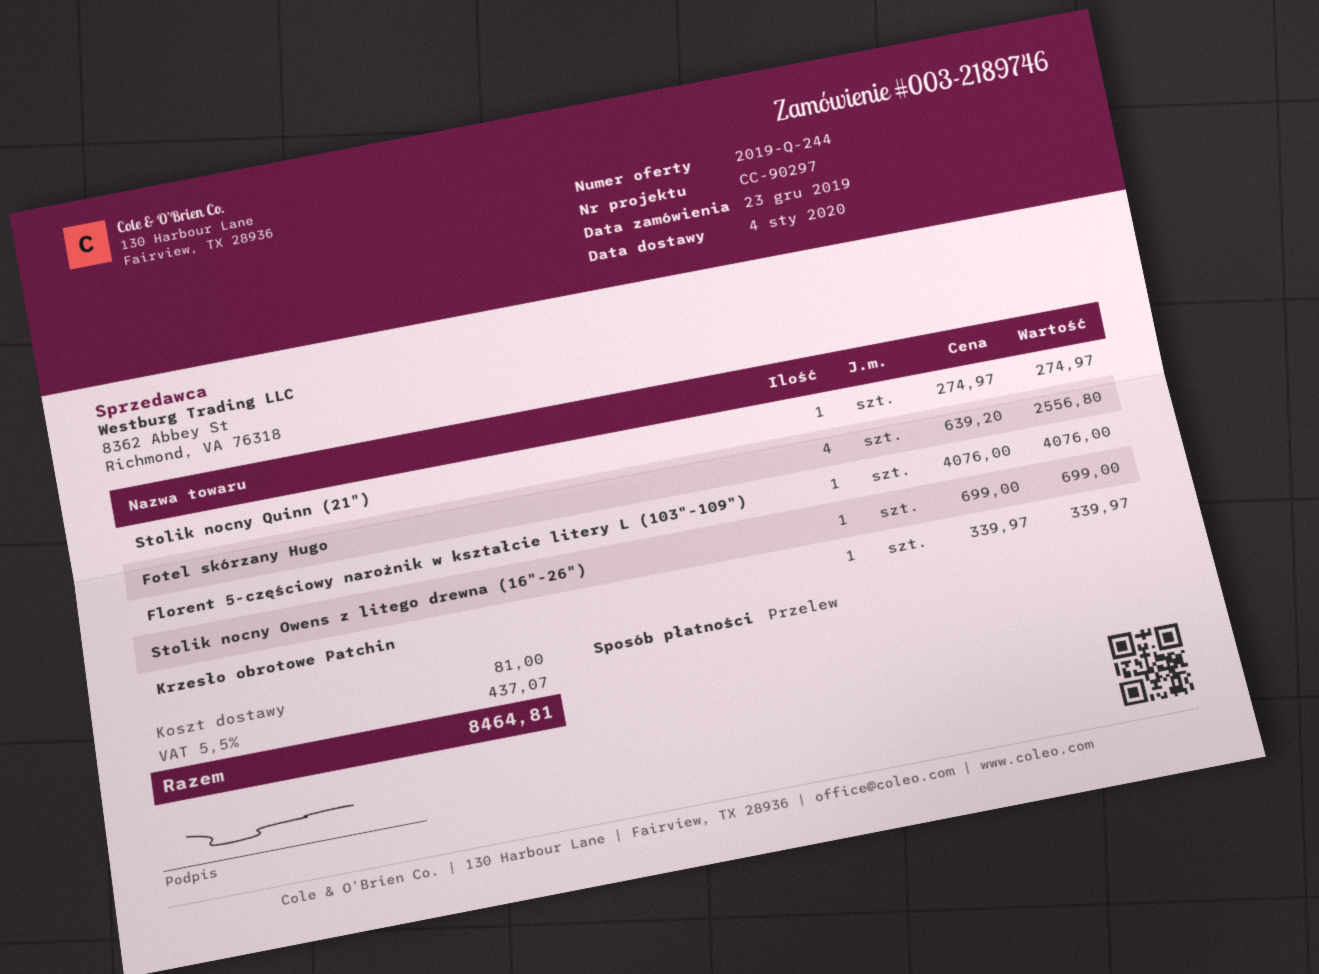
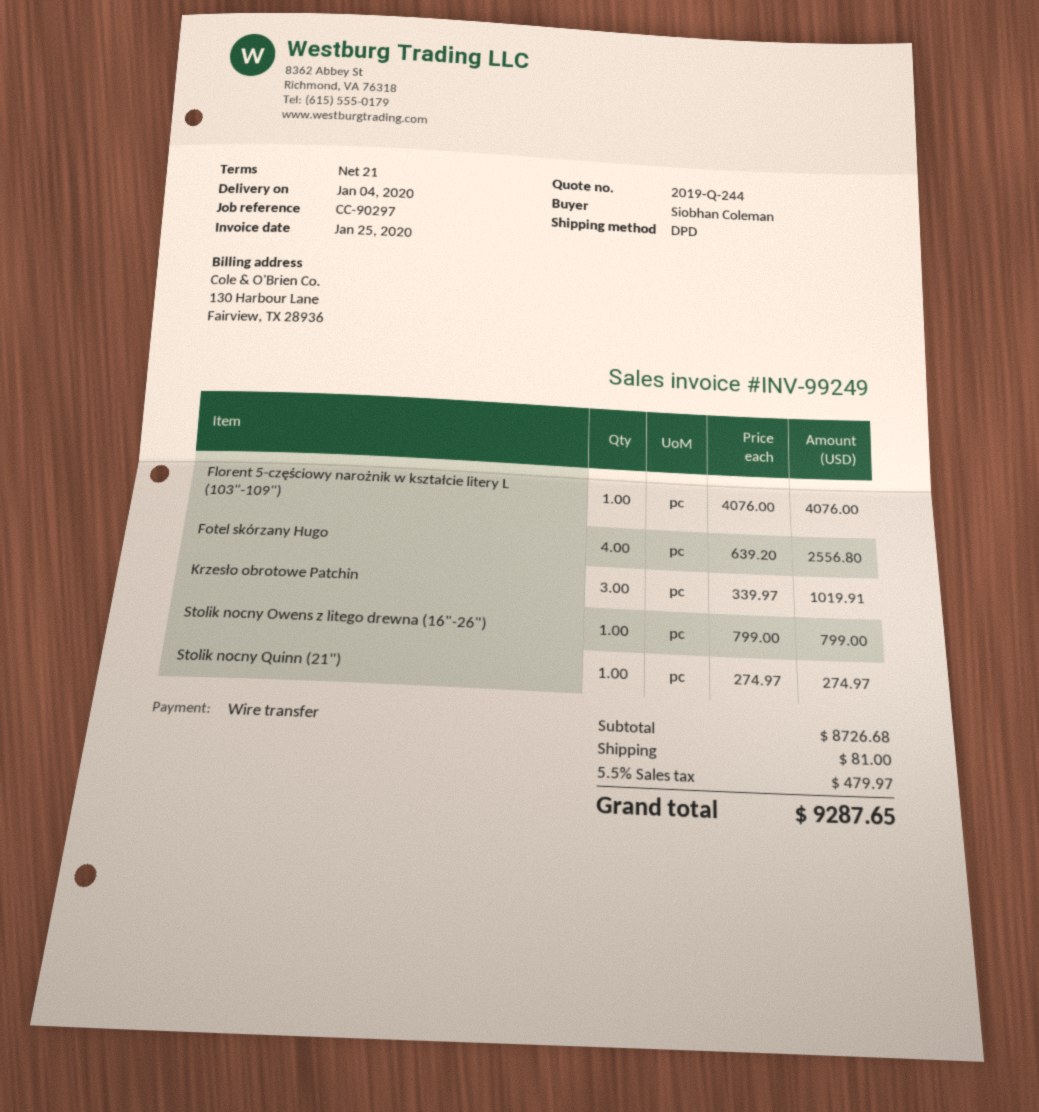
Stolik nocny Owens z litego drewna (16"-26"): 1 x 699.00 = 699.00 -> 1 x 799.00 = 799.00
Krzesło obrotowe Patchin: 1 x 339.97 = 339.97 -> 3 x 339.97 = 1019.91
tax: 5.5% = 437.07 -> 5.5% = 479.97
total: 8464.81 -> 9287.65

